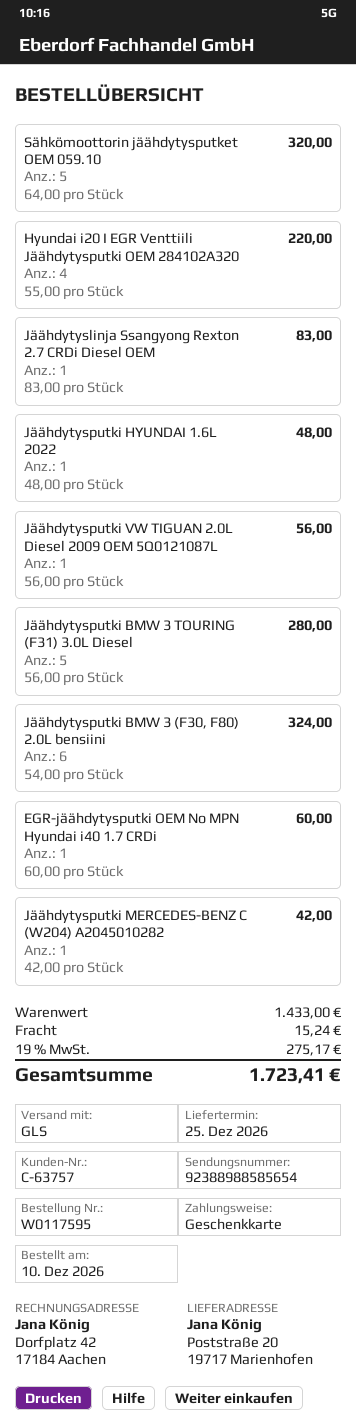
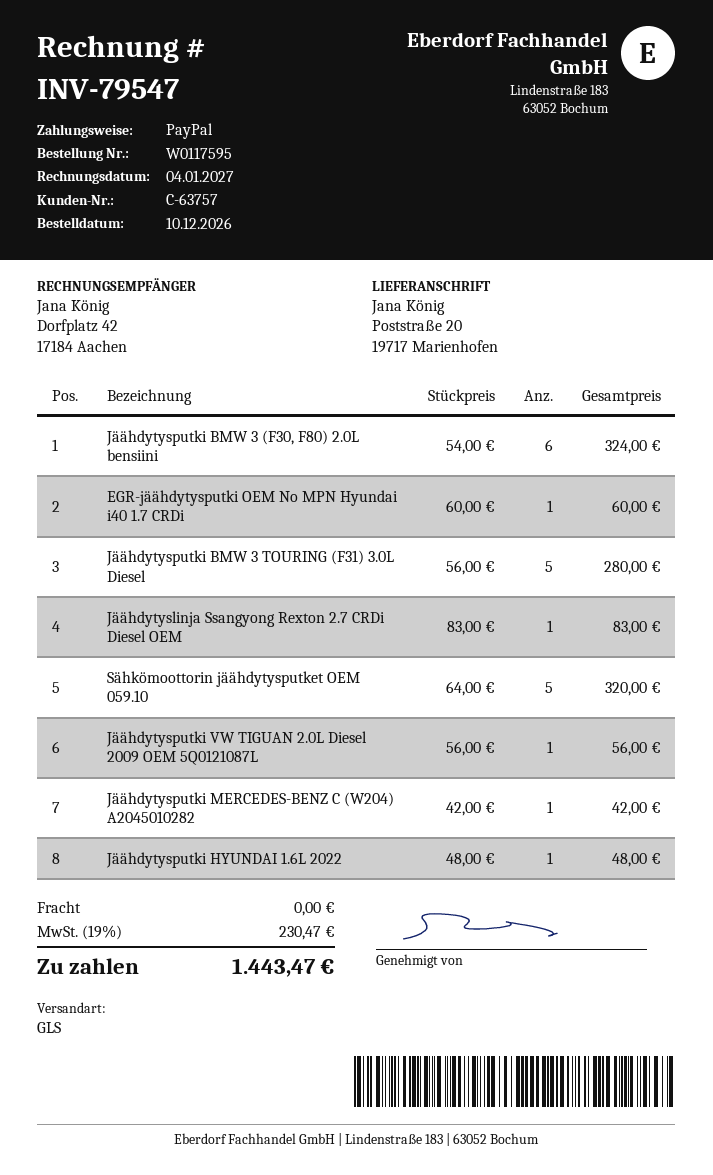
payment method: gift card -> PayPal
Hyundai i20 I EGR Venttiili Jäähdytysputki OEM 284102A320: 4 x 55.00 = 220.00 -> none
shipping: 15.24 -> 0.00
tax: 19% = 275.17 -> 19% = 230.47
total: 1723.41 -> 1443.47

